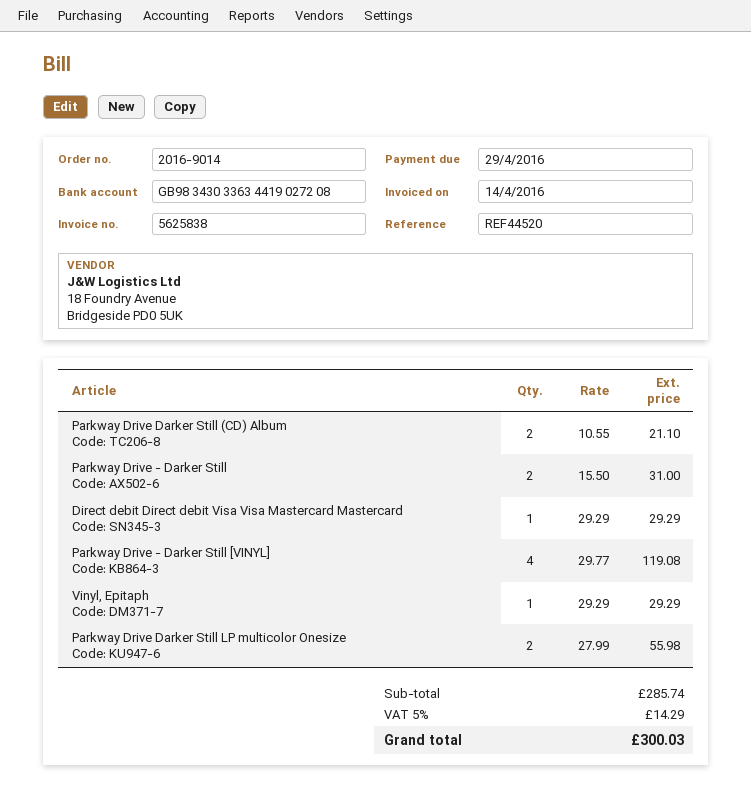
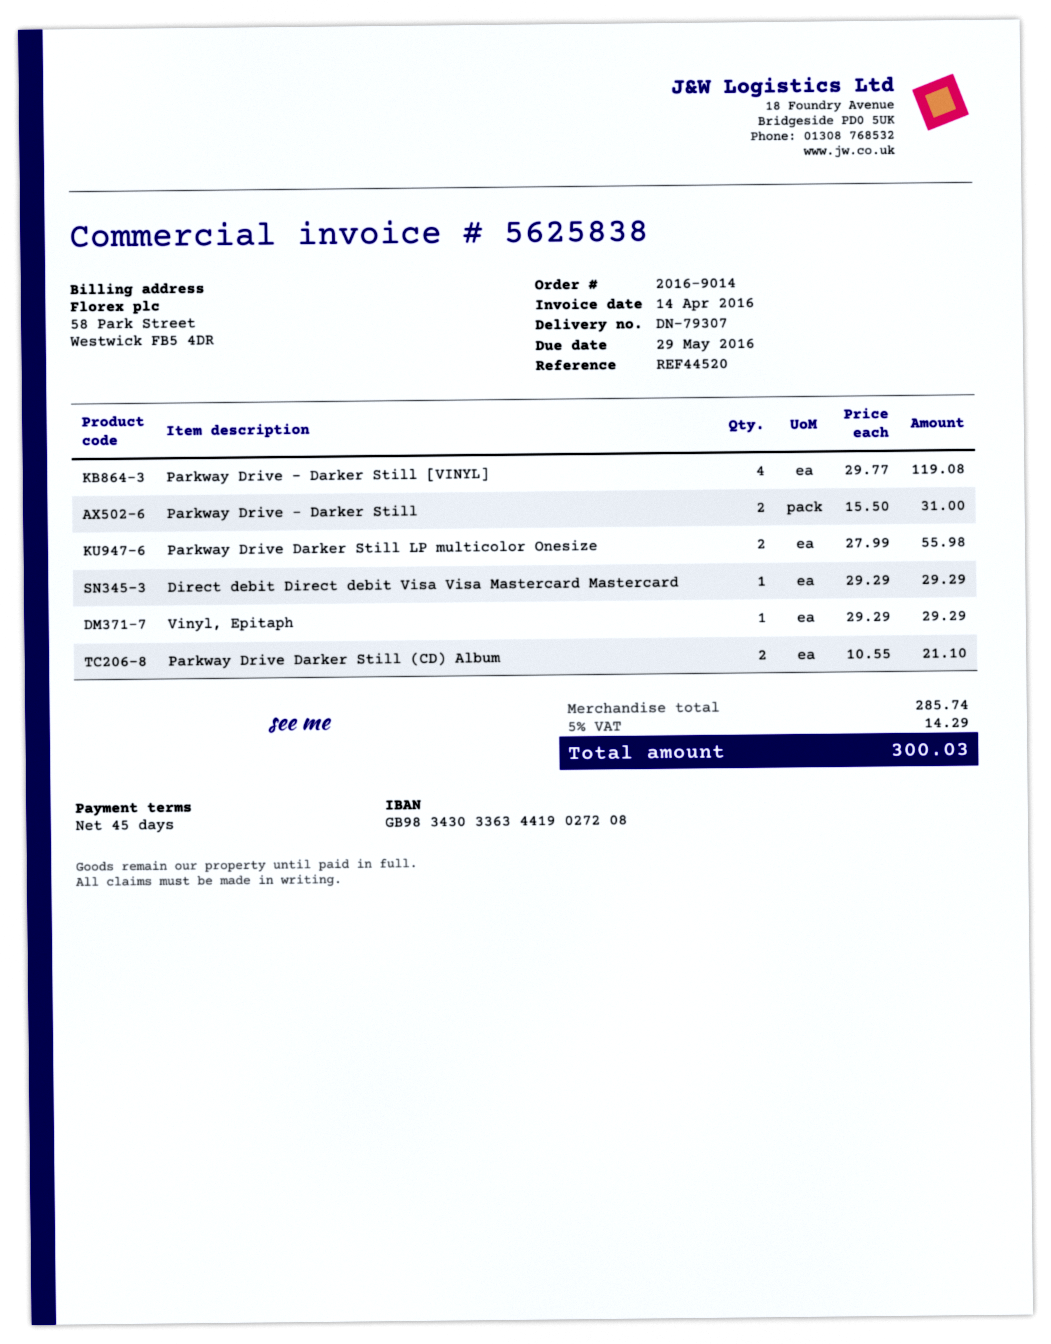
due date: 2016-04-29 -> 2016-05-29

